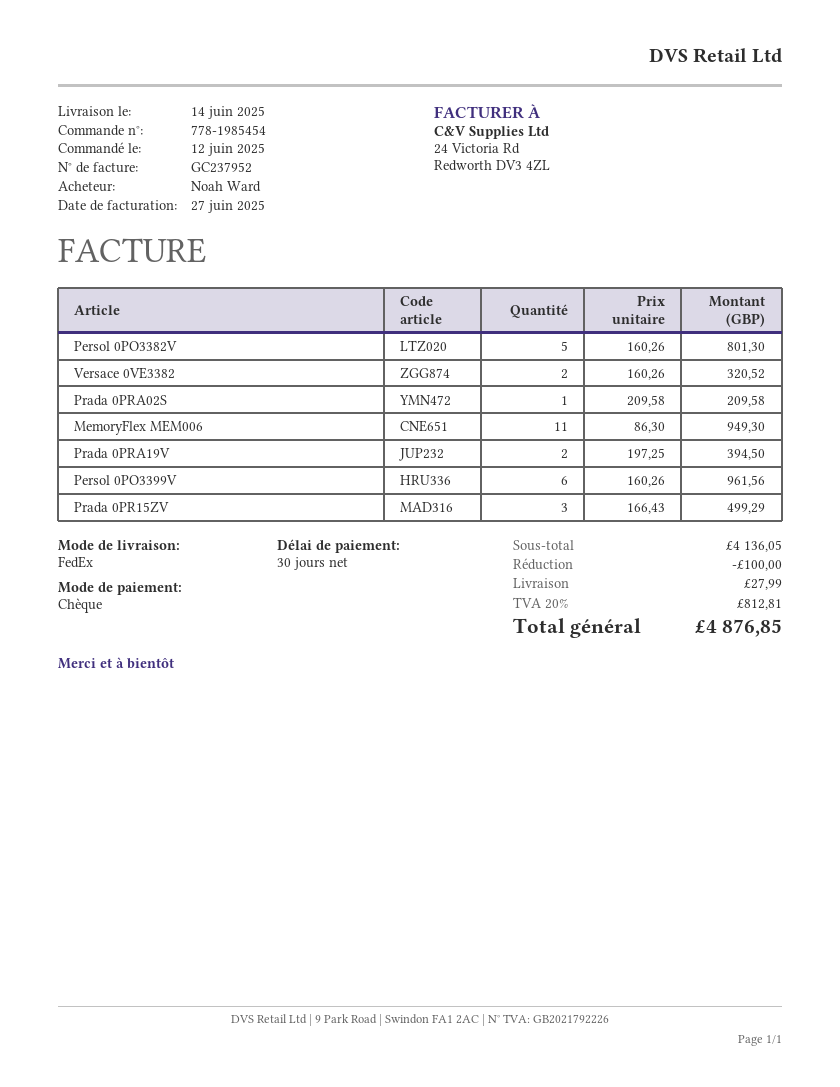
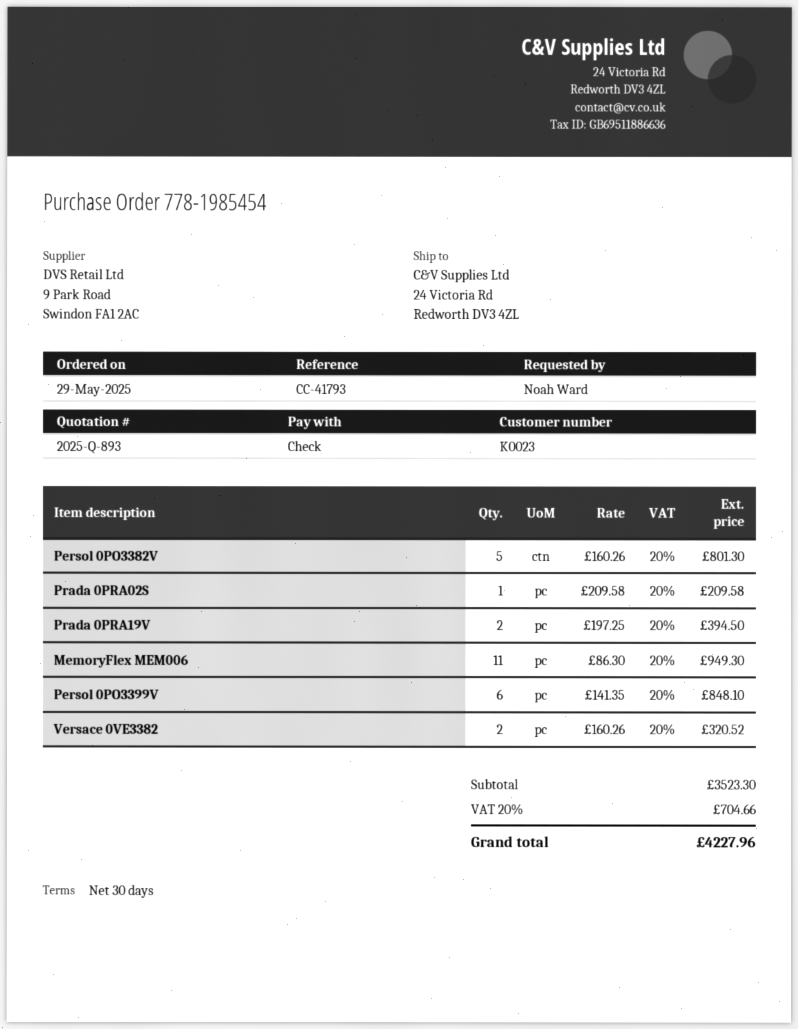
order date: 2025-06-12 -> 2025-05-29
Persol 0PO3399V: 6 x 160.26 = 961.56 -> 6 x 141.35 = 848.10
Prada 0PR15ZV: 3 x 166.43 = 499.29 -> none
subtotal: 4136.05 -> 3523.30
discount: 100.00 -> none
shipping: 27.99 -> none
tax: 20% = 812.81 -> 20% = 704.66
total: 4876.85 -> 4227.96

